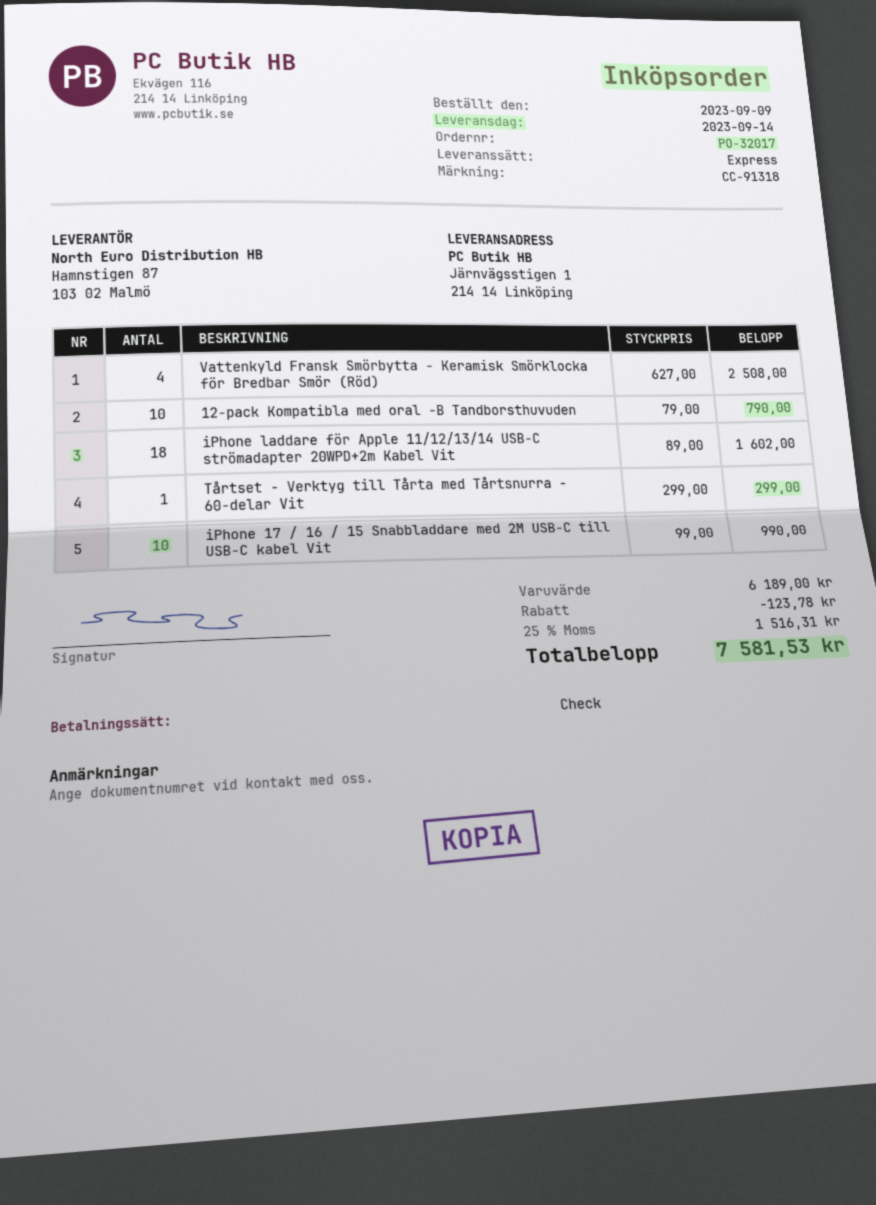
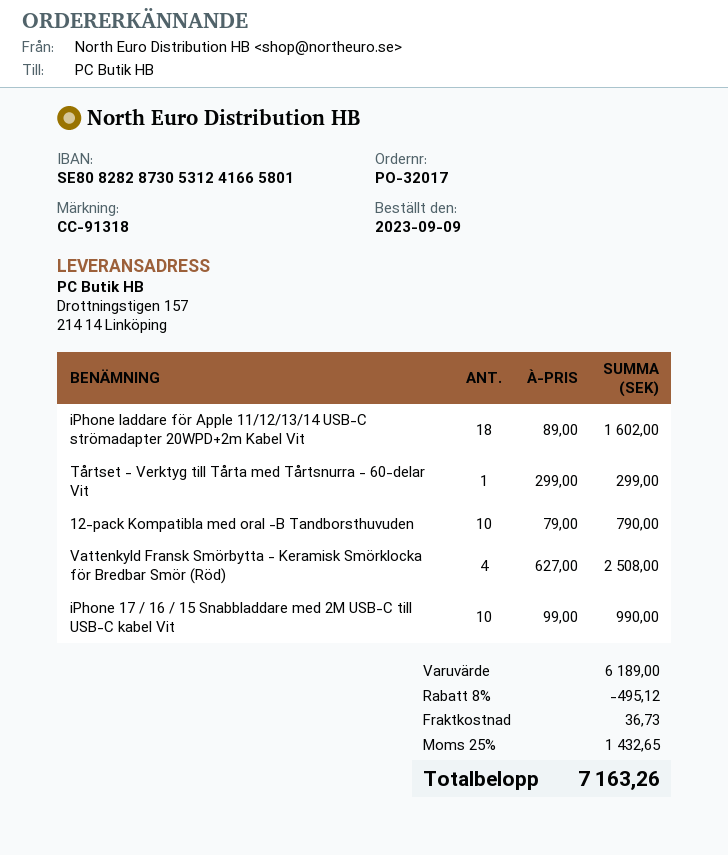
ship to: Järnvägsstigen 1, 214 14 Linköping -> Drottningstigen 157, 214 14 Linköping
discount: 123.78 -> 495.12
shipping: none -> 36.73
tax: 25% = 1516.31 -> 25% = 1432.65
total: 7581.53 -> 7163.26

